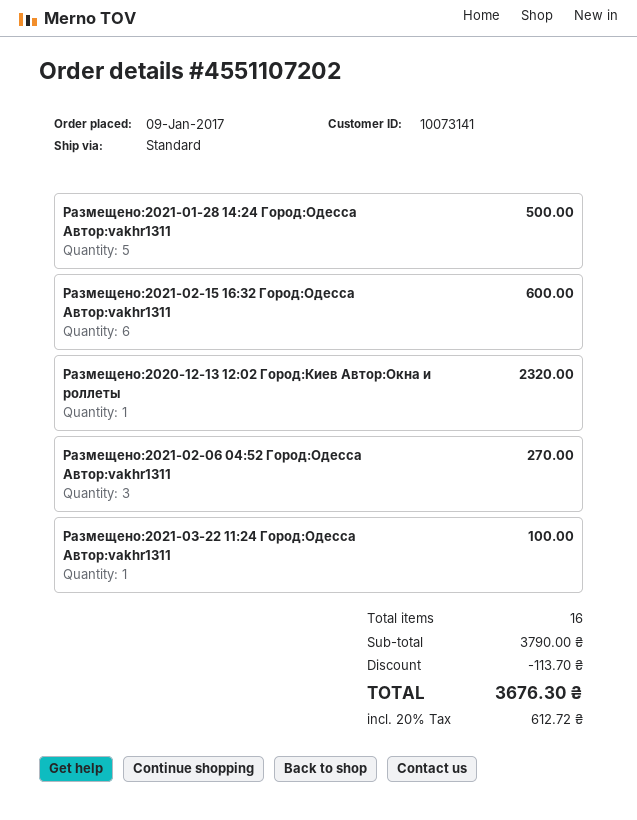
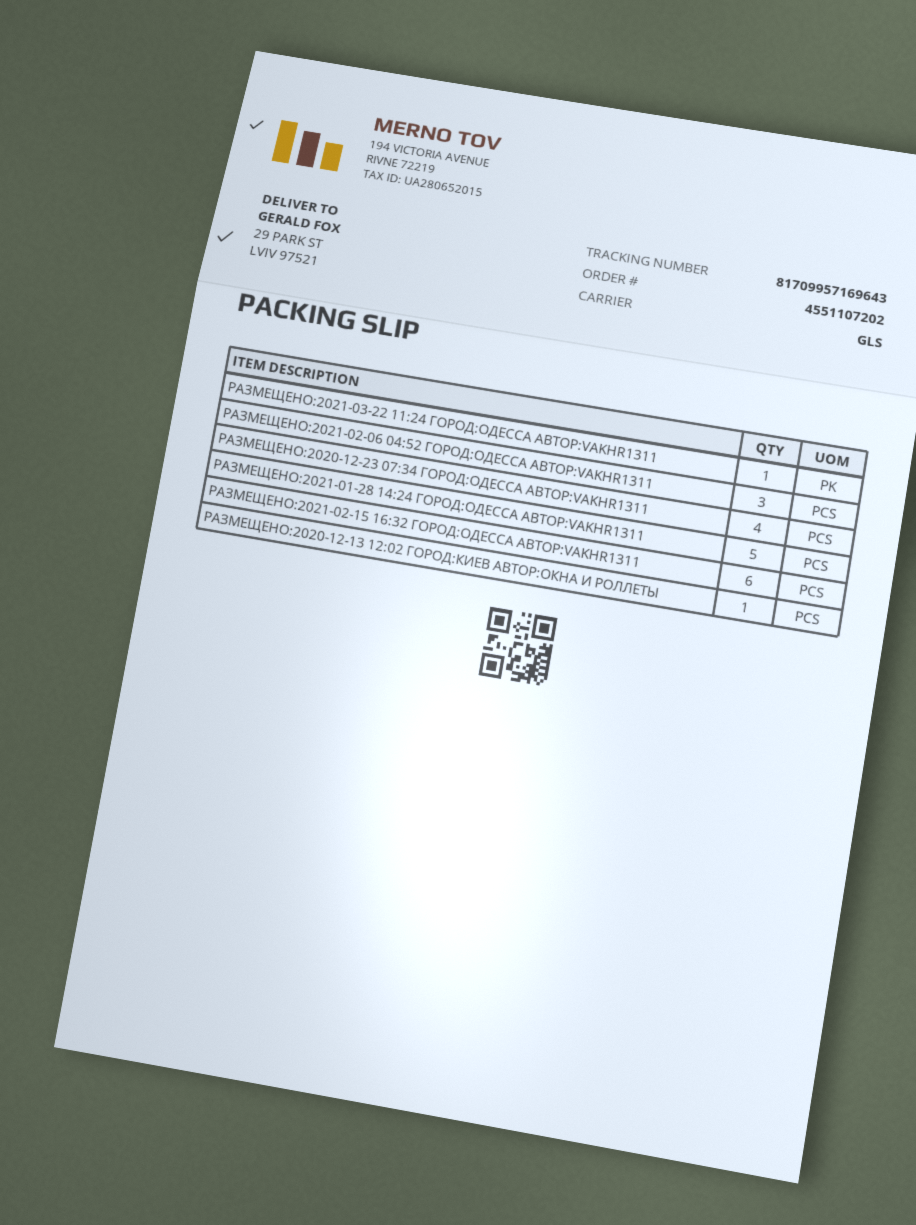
shipping method: standard -> GLS
РАЗМЕЩЕНО:2020-12-23 07:34 ГОРОД:ОДЕССА АВТОР:VAKHR1311: none -> 4

